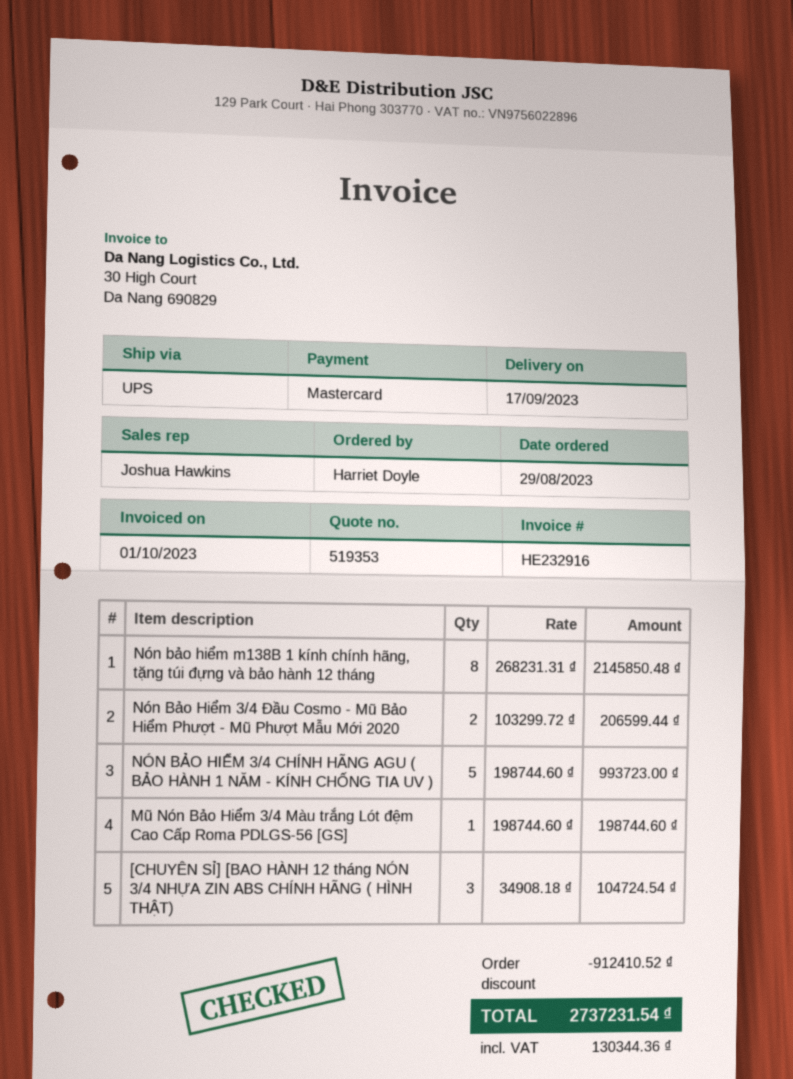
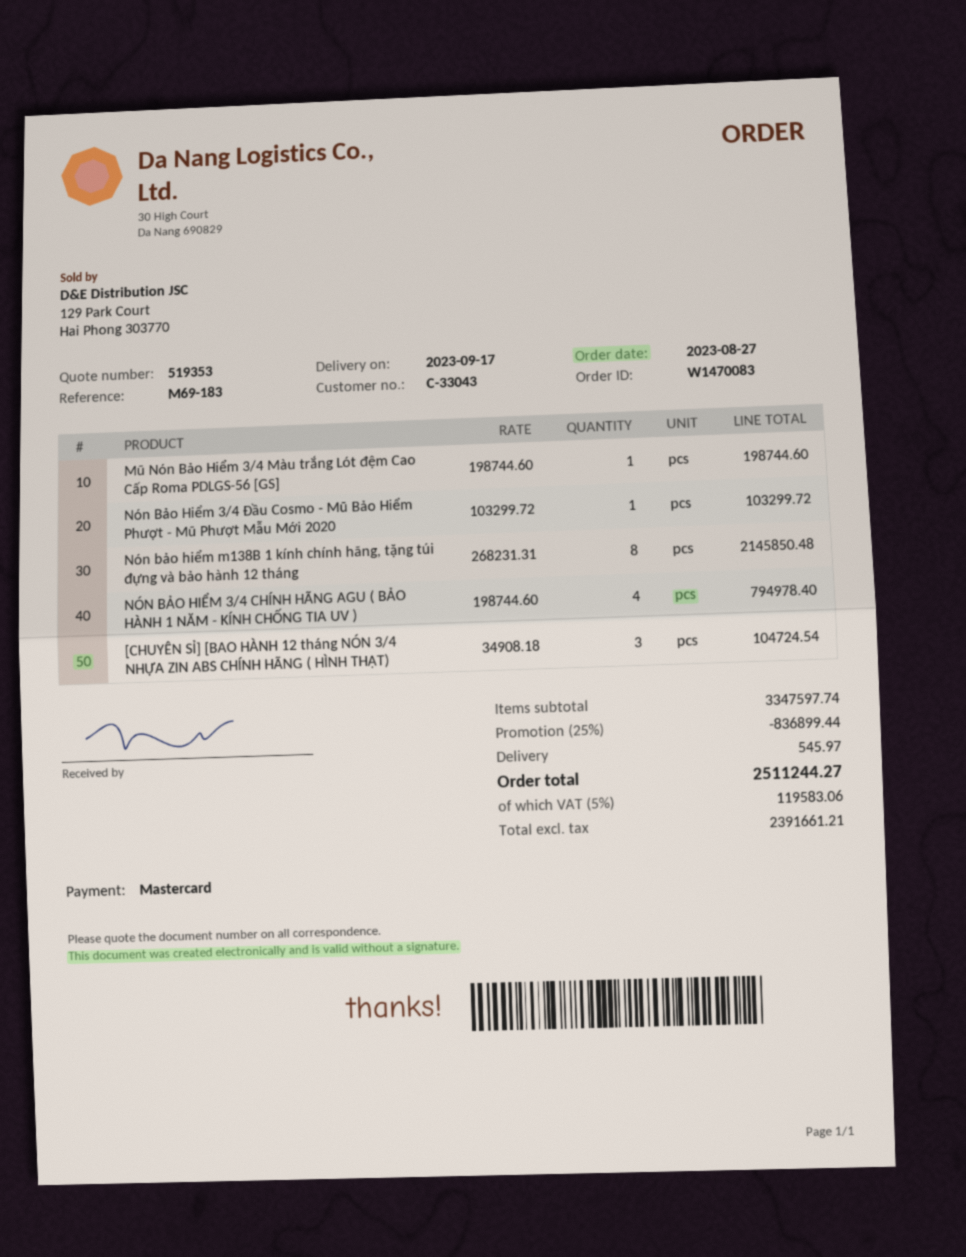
order date: 2023-08-29 -> 2023-08-27
Nón Bảo Hiểm 3/4 Đầu Cosmo - Mũ Bảo Hiểm Phượt - Mũ Phượt Mẫu Mới 2020: 2 x 103299.72 = 206599.44 -> 1 x 103299.72 = 103299.72
NÓN BẢO HIỂM 3/4 CHÍNH HÃNG AGU ( BẢO HÀNH 1 NĂM - KÍNH CHỐNG TIA UV ): 5 x 198744.60 = 993723.00 -> 4 x 198744.60 = 794978.40
discount: 912410.52 -> 836899.44
shipping: none -> 545.97
tax: 130344.36 -> 119583.06
total: 2737231.54 -> 2511244.27

